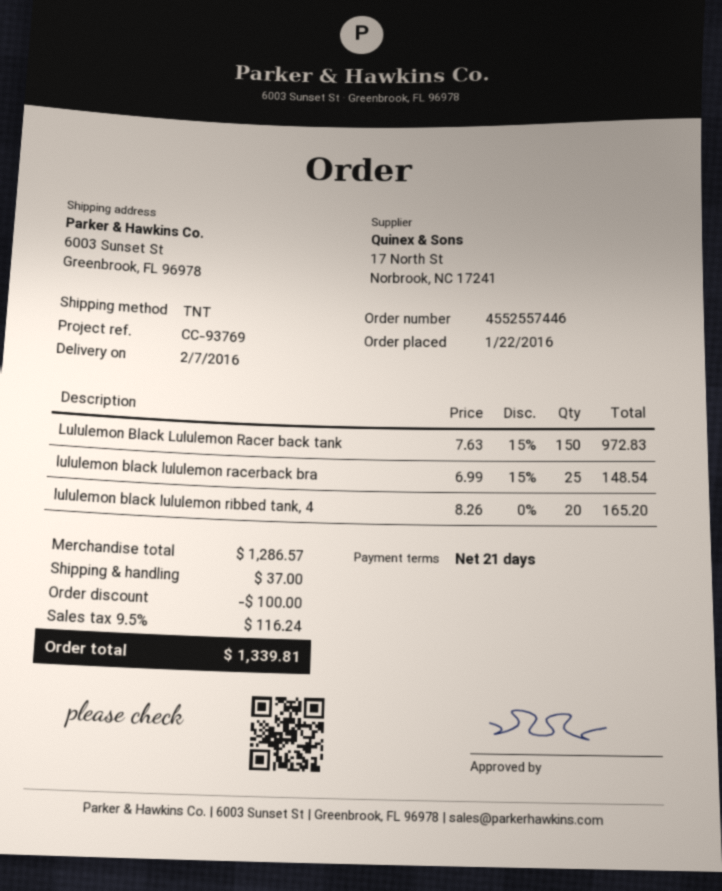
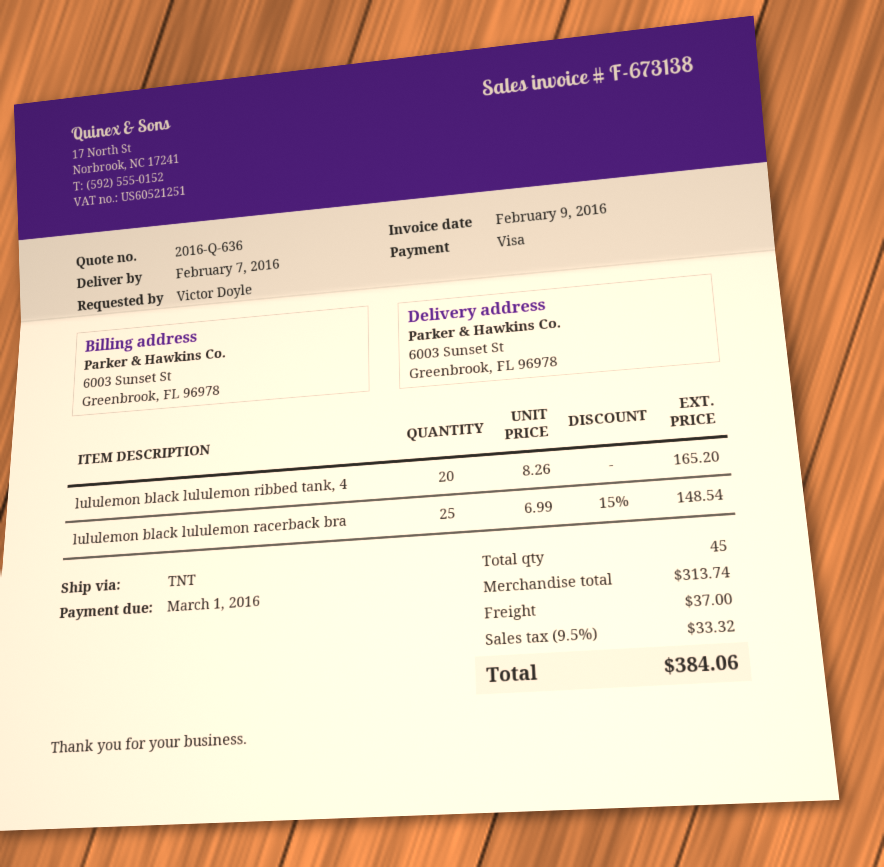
Lululemon Black Lululemon Racer back tank: 150 x 7.63 - 15% = 972.83 -> none
subtotal: 1286.57 -> 313.74
discount: 100.00 -> none
tax: 9.5% = 116.24 -> 9.5% = 33.32
total: 1339.81 -> 384.06

